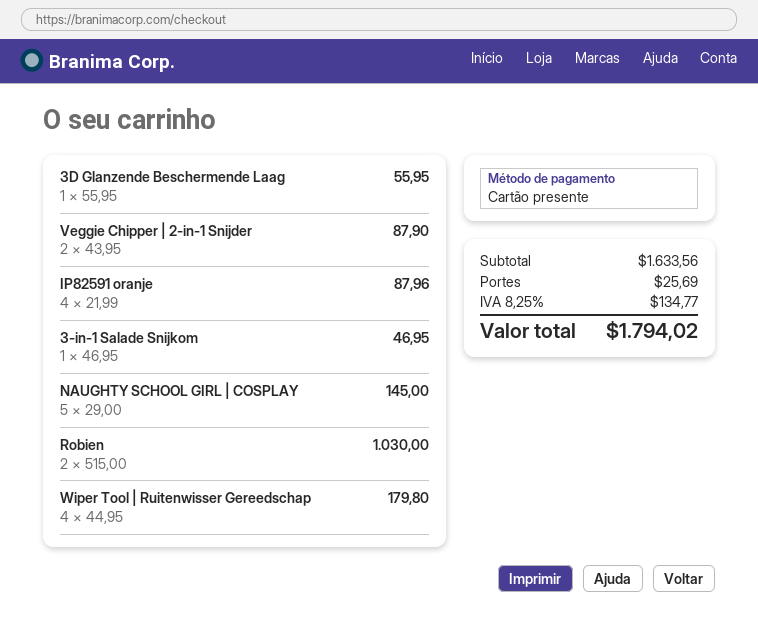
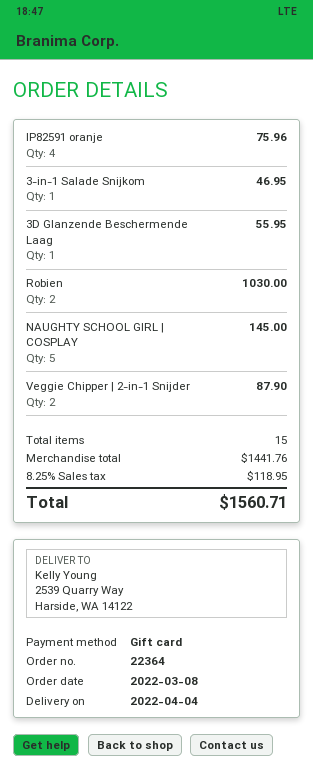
IP82591 oranje: 4 for 87.96 -> 4 for 75.96
Wiper Tool | Ruitenwisser Gereedschap: 4 for 179.80 -> none
subtotal: 1633.56 -> 1441.76
shipping: 25.69 -> none
tax: 8.25% = 134.77 -> 8.25% = 118.95
total: 1794.02 -> 1560.71

